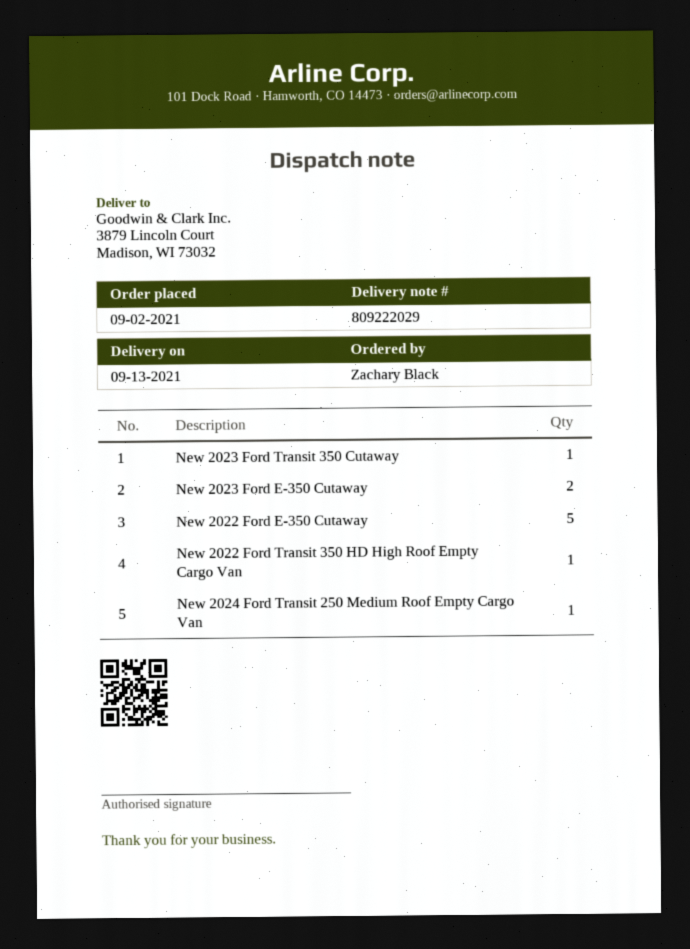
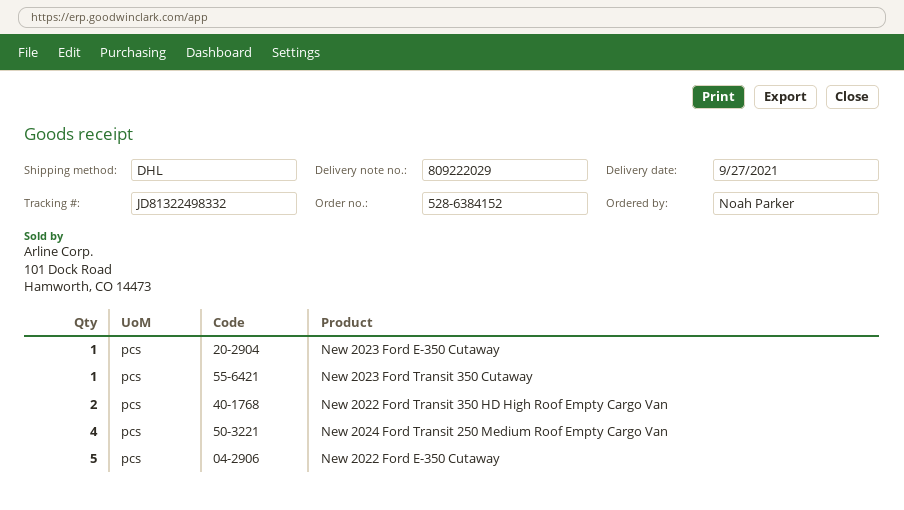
delivery date: 2021-09-13 -> 2021-09-27
ordered by: Zachary Black -> Noah Parker
New 2023 Ford E-350 Cutaway: 2 -> 1
New 2022 Ford Transit 350 HD High Roof Empty Cargo Van: 1 -> 2
New 2024 Ford Transit 250 Medium Roof Empty Cargo Van: 1 -> 4

